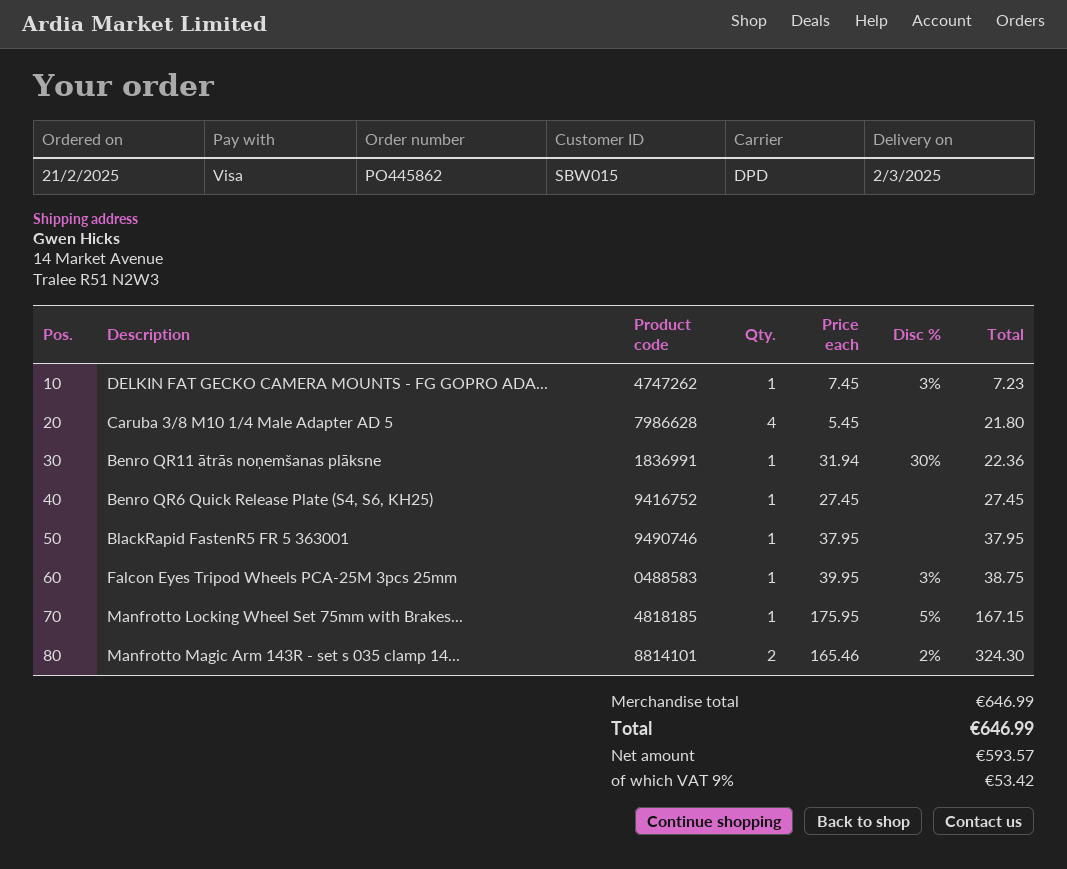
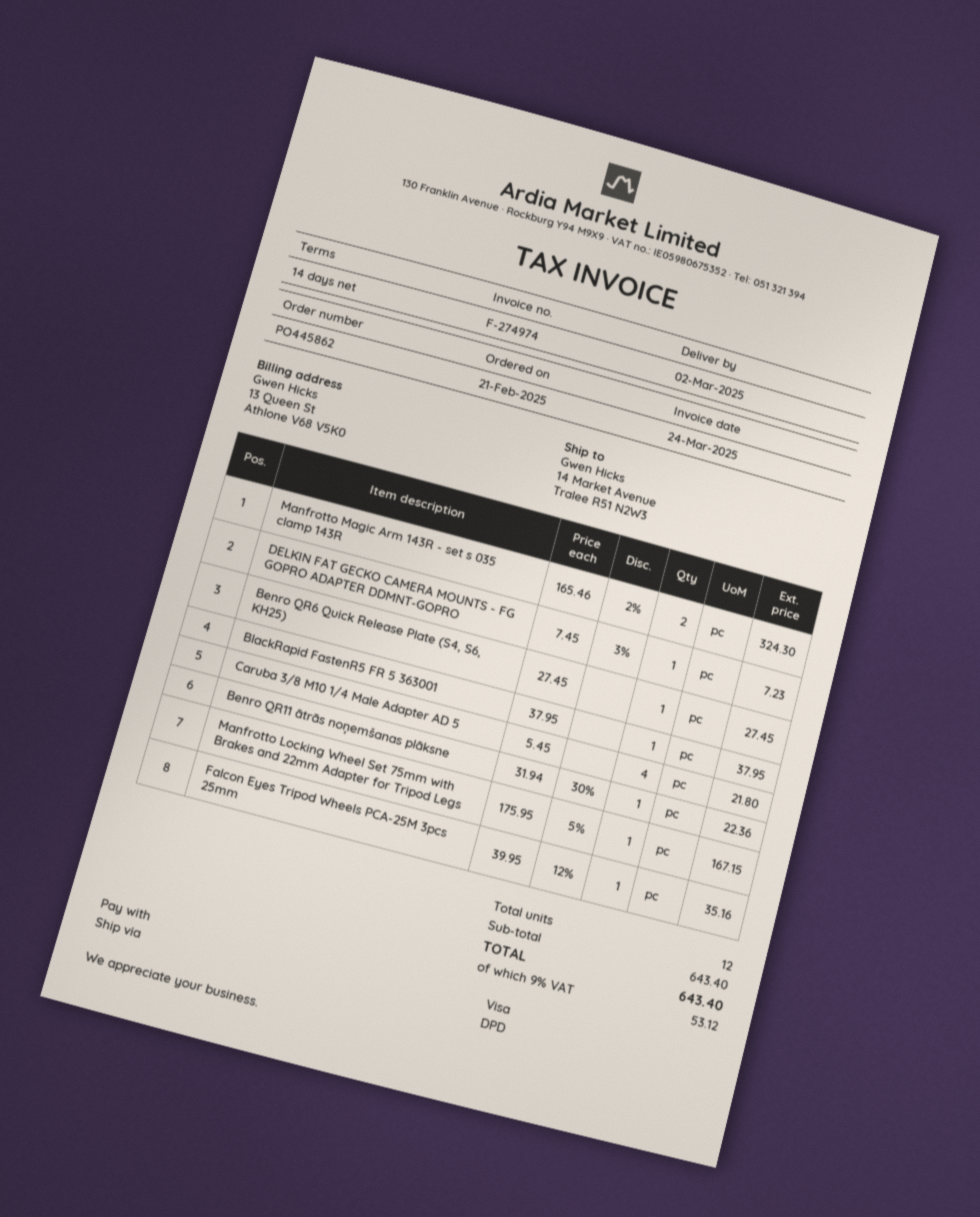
Falcon Eyes Tripod Wheels PCA-25M 3pcs 25mm: 1 x 39.95 - 3% = 38.75 -> 1 x 39.95 - 12% = 35.16
subtotal: 646.99 -> 643.40
tax: 9% = 53.42 -> 9% = 53.12
total: 646.99 -> 643.40

